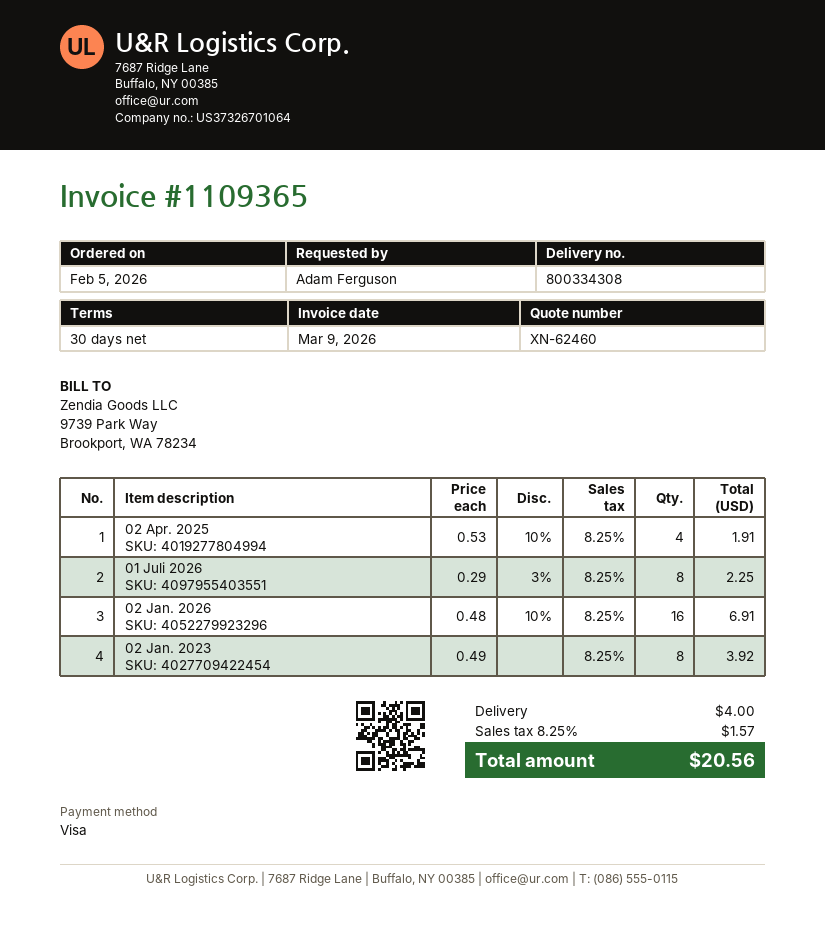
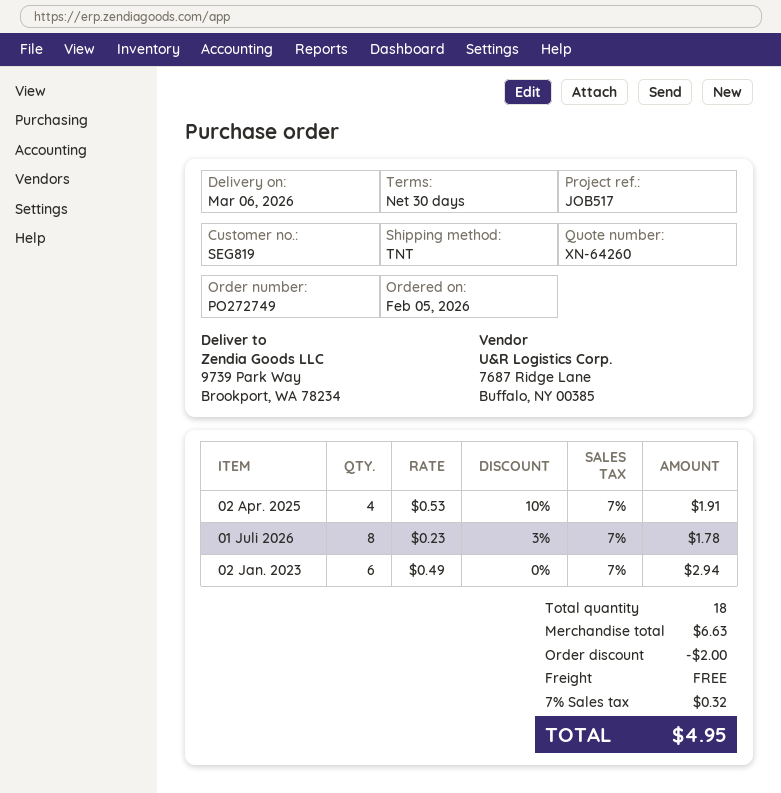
quote number: XN-62460 -> XN-64260
01 Juli 2026: 8 x 0.29 - 3% = 2.25 -> 8 x 0.23 - 3% = 1.78
02 Jan. 2026: 16 x 0.48 - 10% = 6.91 -> none
02 Jan. 2023: 8 x 0.49 = 3.92 -> 6 x 0.49 = 2.94
discount: none -> 2.00
shipping: 4.00 -> 0.00
tax: 8.25% = 1.57 -> 7% = 0.32
total: 20.56 -> 4.95

